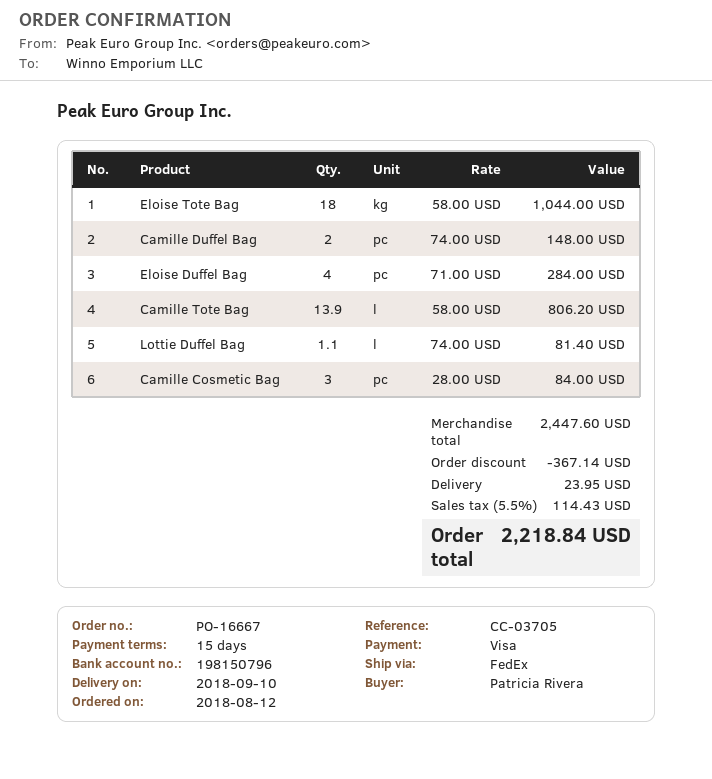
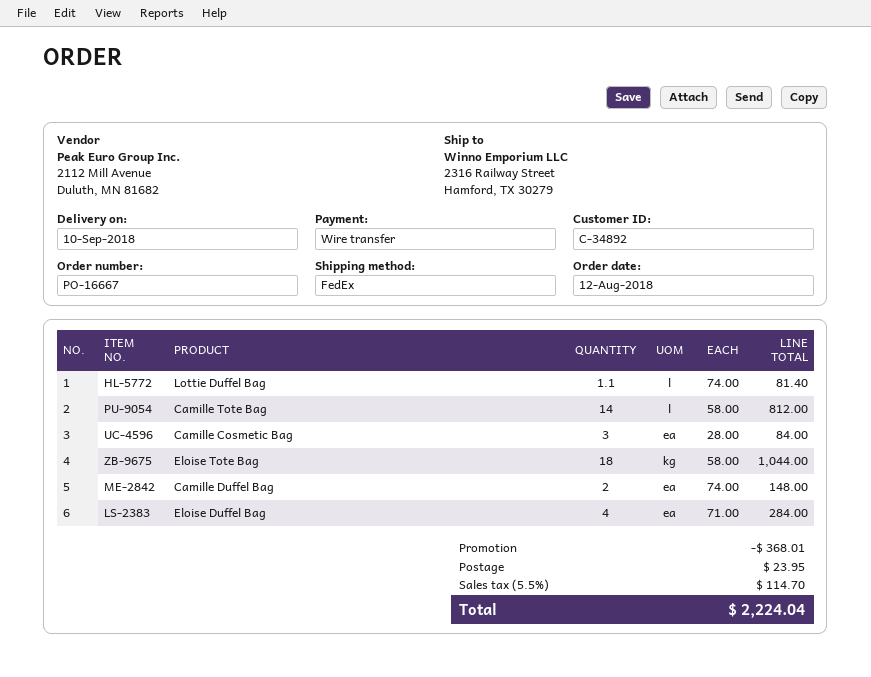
payment method: Visa -> bank transfer
Camille Tote Bag: 13.9 x 58.00 = 806.20 -> 14 x 58.00 = 812.00
discount: 367.14 -> 368.01
tax: 5.5% = 114.43 -> 5.5% = 114.70
total: 2218.84 -> 2224.04

